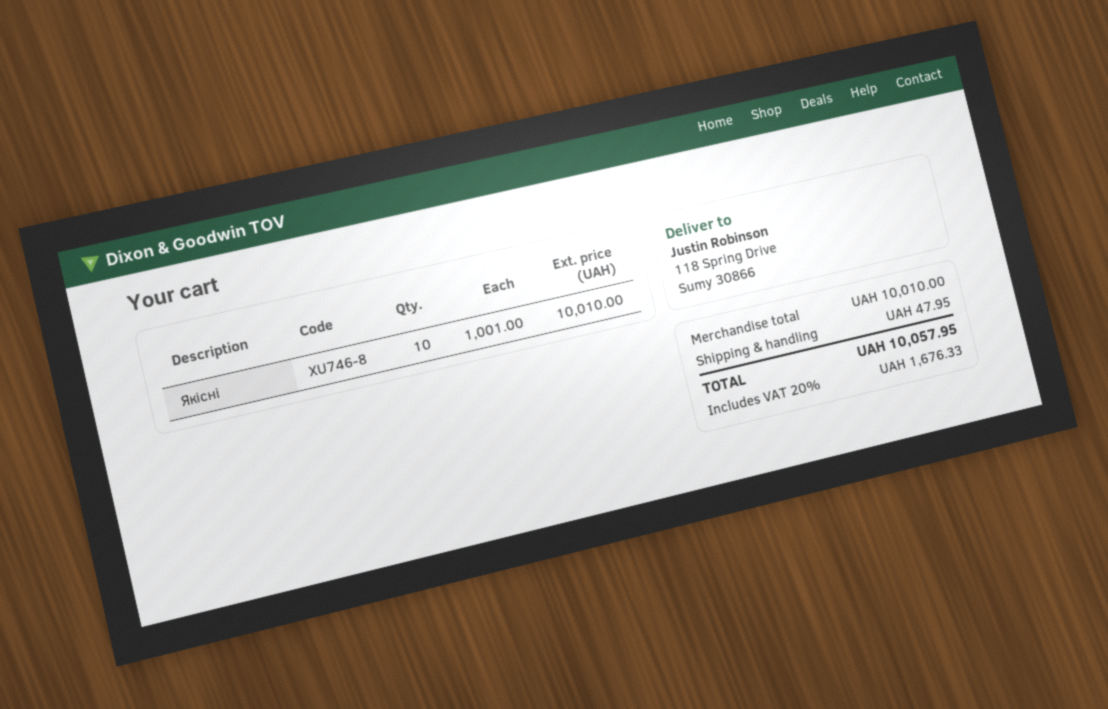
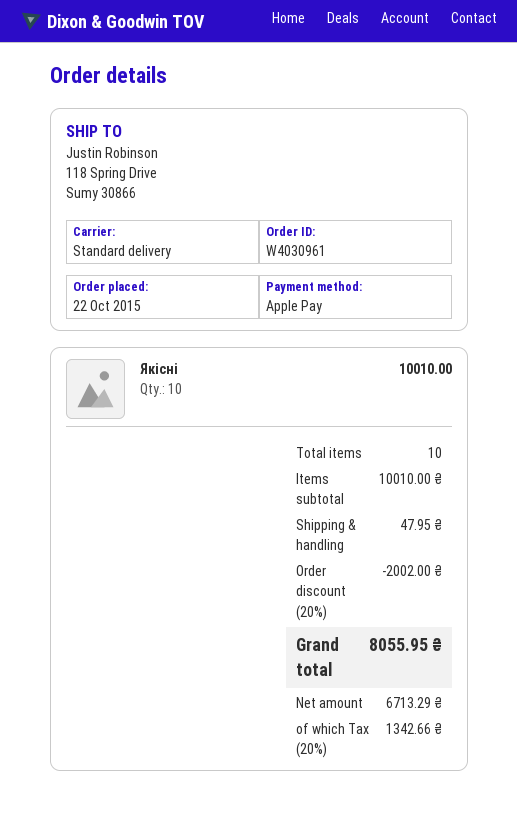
discount: none -> 20% = 2002.00
tax: 20% = 1676.33 -> 20% = 1342.66
total: 10057.95 -> 8055.95

